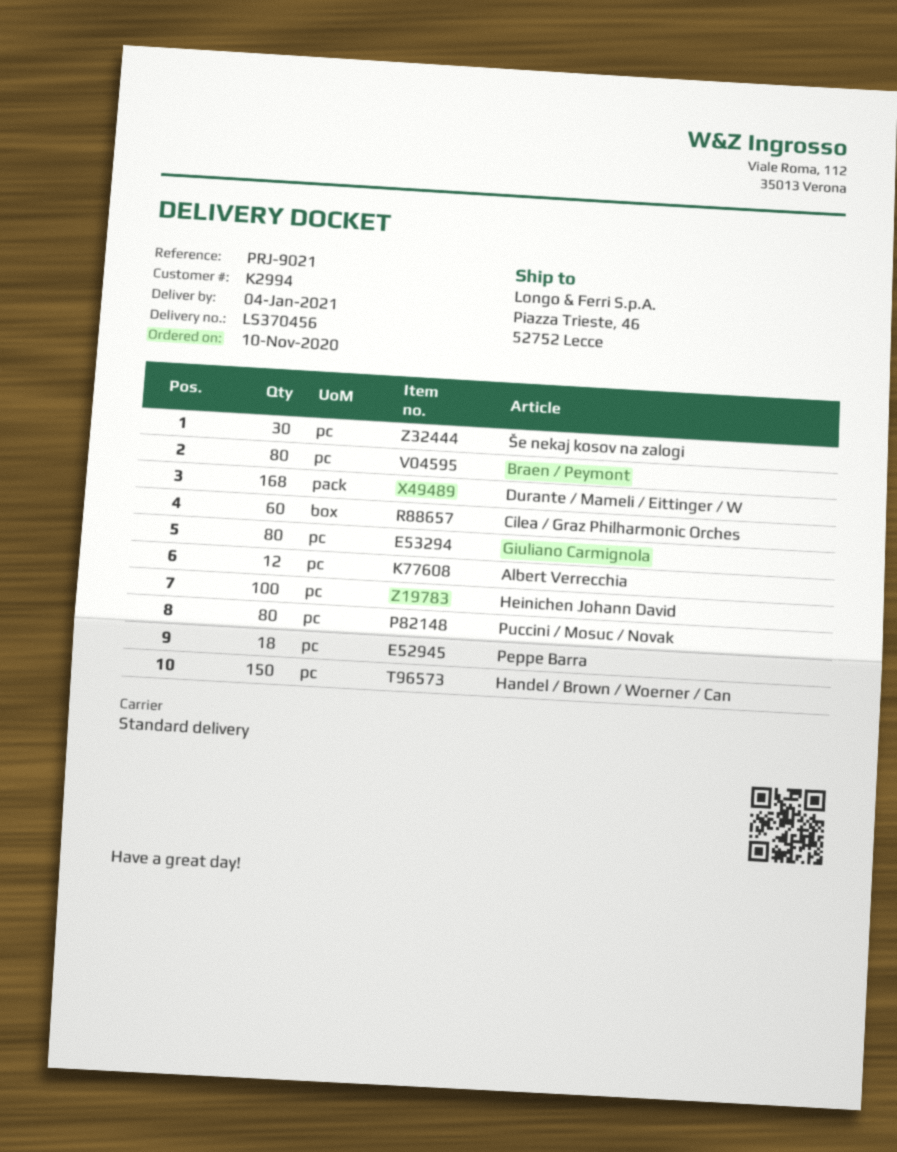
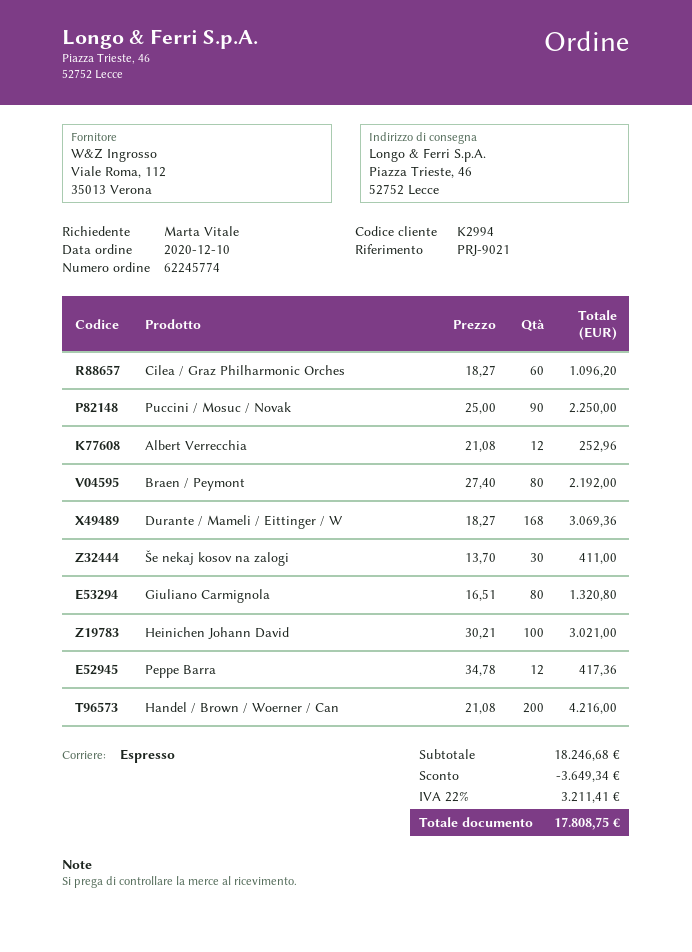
order date: 2020-11-10 -> 2020-12-10
shipping method: standard -> express
Puccini / Mosuc / Novak: 80 -> 90
Peppe Barra: 18 -> 12
Handel / Brown / Woerner / Can: 150 -> 200

